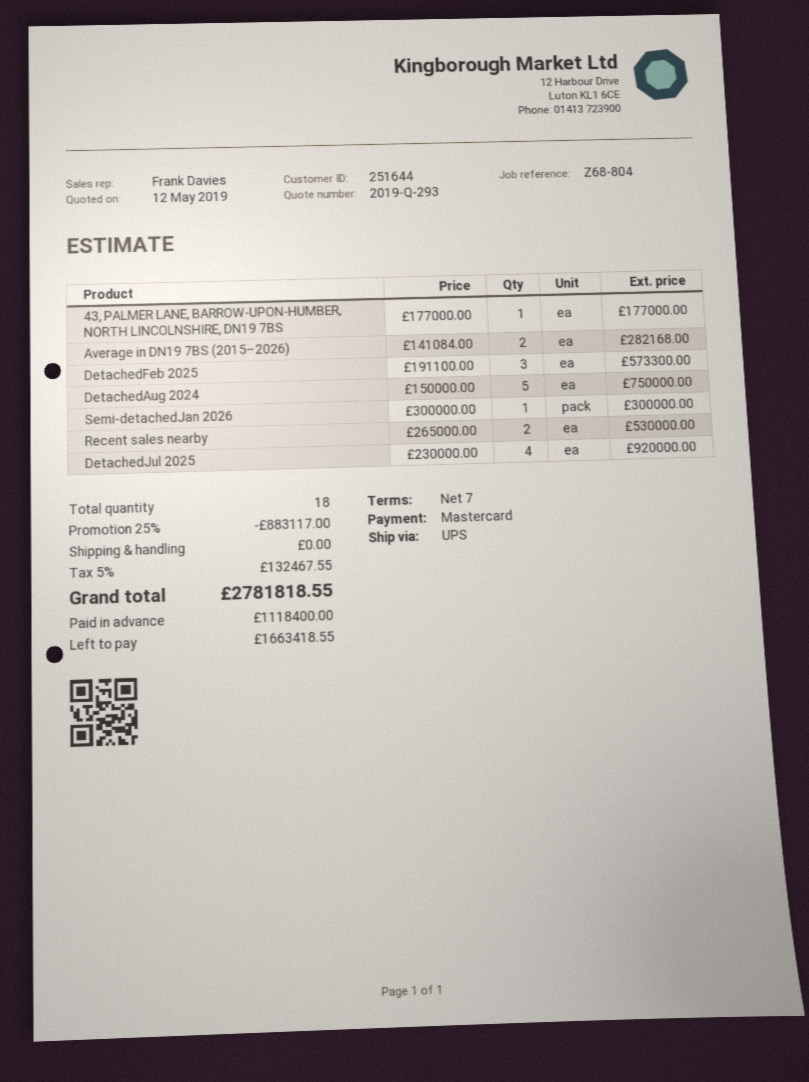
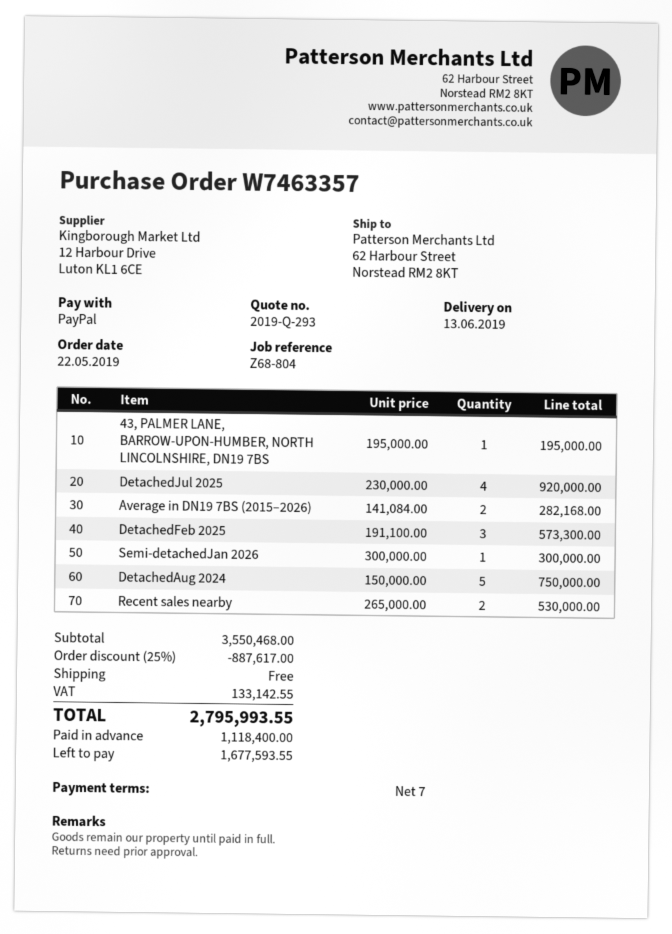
payment method: Mastercard -> PayPal
43, PALMER LANE, BARROW-UPON-HUMBER, NORTH LINCOLNSHIRE, DN19 7BS: 1 x 177000.00 = 177000.00 -> 1 x 195000.00 = 195000.00
discount: 25% = 883117.00 -> 25% = 887617.00
tax: 132467.55 -> 133142.55
total: 2781818.55 -> 2795993.55
balance: 1663418.55 -> 1677593.55

